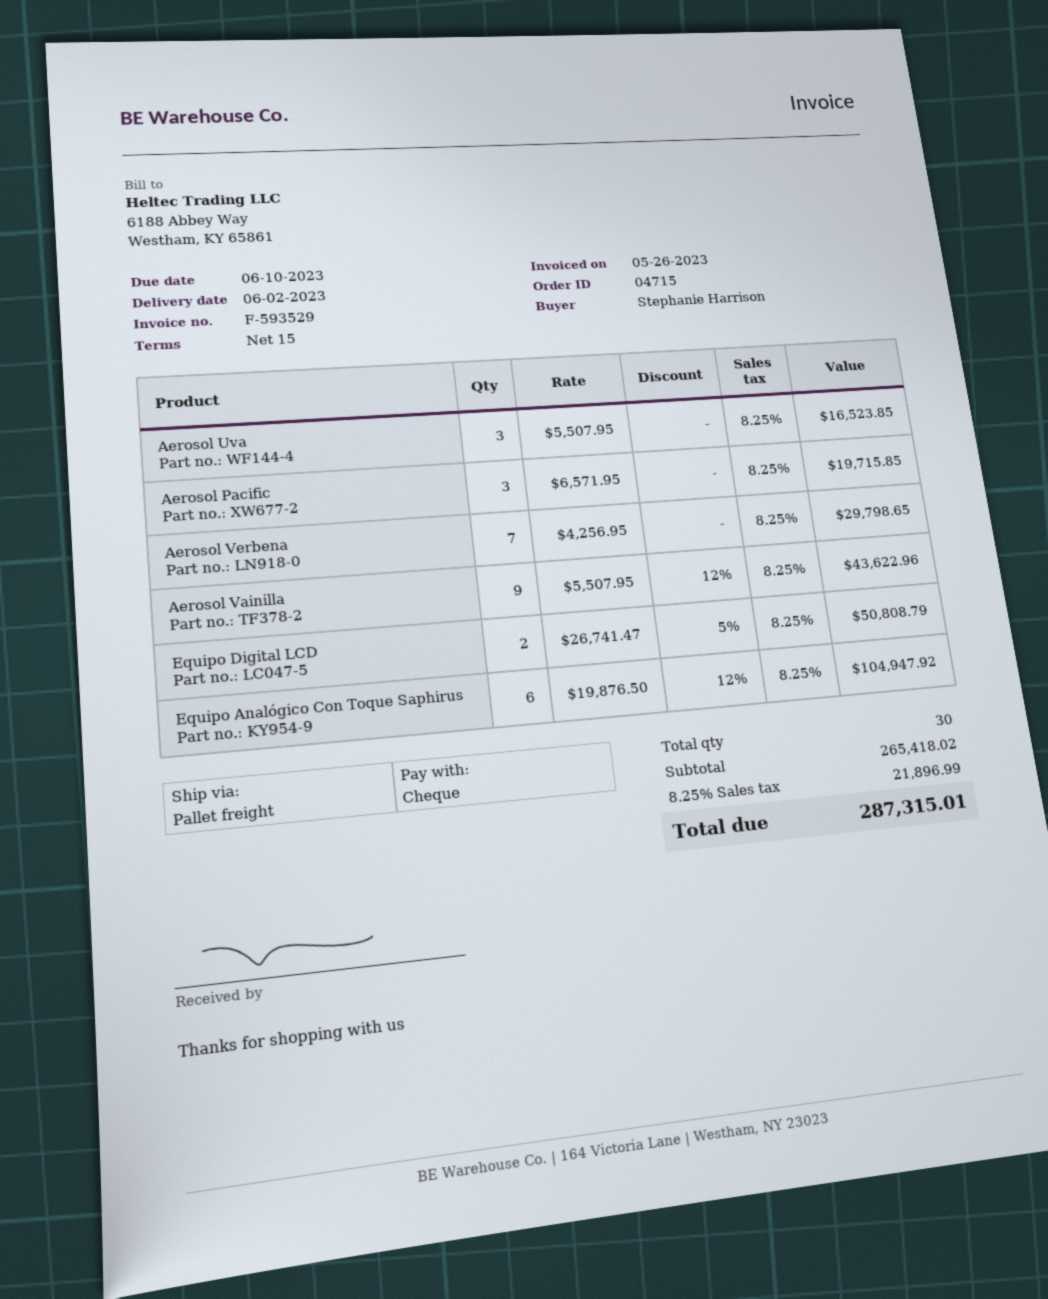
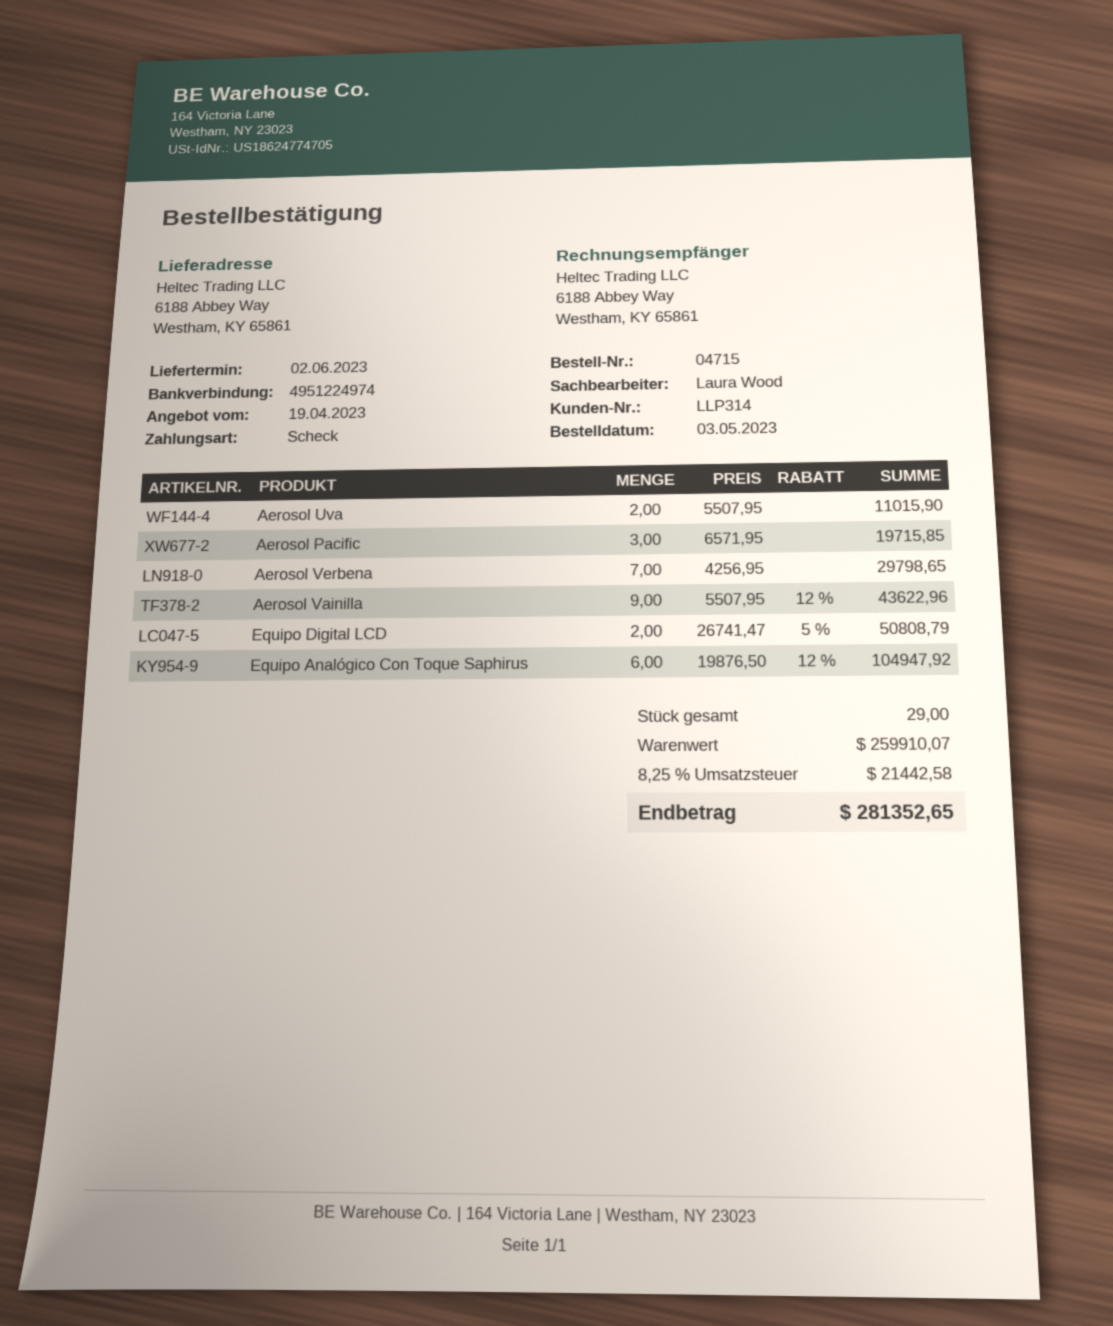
Aerosol Uva: 3 x 5507.95 = 16523.85 -> 2 x 5507.95 = 11015.90
total quantity: 30 -> 29
subtotal: 265418.02 -> 259910.07
tax: 8.25% = 21896.99 -> 8.25% = 21442.58
total: 287315.01 -> 281352.65

